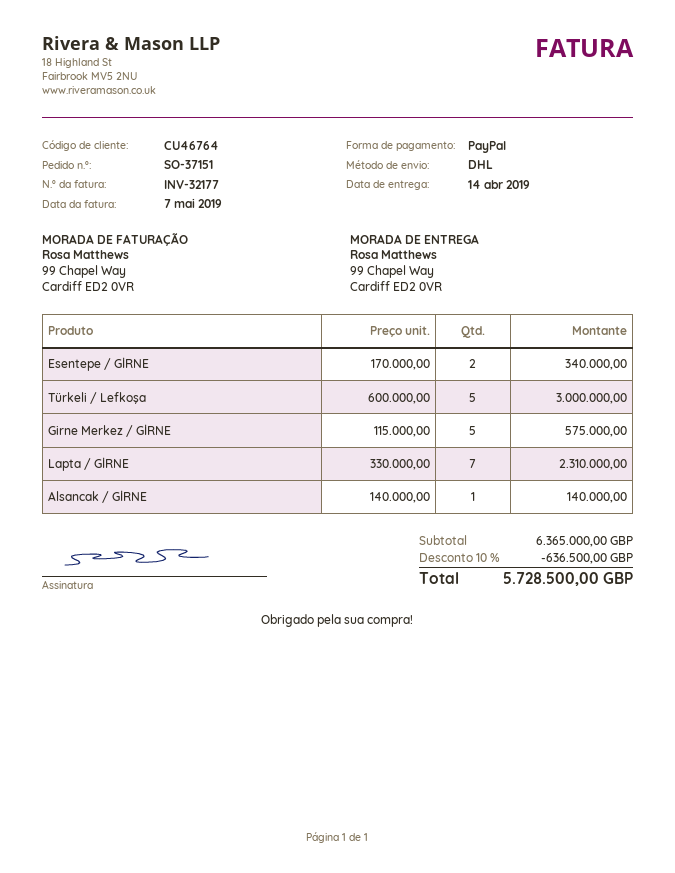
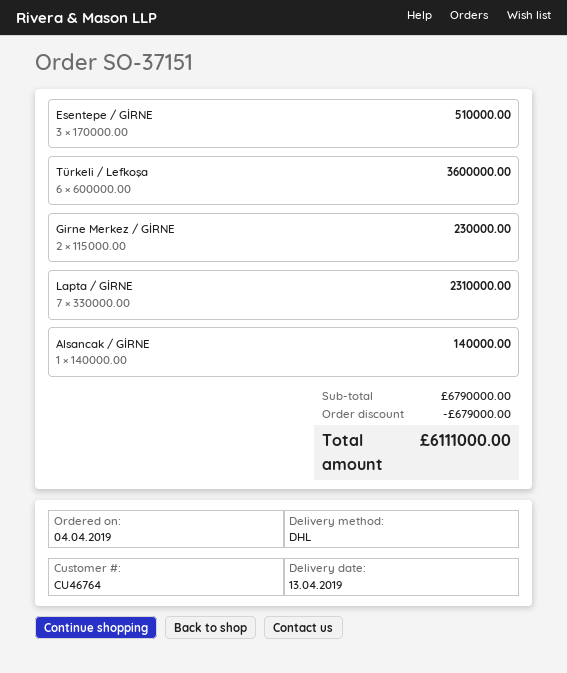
delivery date: 2019-04-14 -> 2019-04-13
Esentepe / GİRNE: 2 x 170000.00 = 340000.00 -> 3 x 170000.00 = 510000.00
Türkeli / Lefkoşa: 5 x 600000.00 = 3000000.00 -> 6 x 600000.00 = 3600000.00
Girne Merkez / GİRNE: 5 x 115000.00 = 575000.00 -> 2 x 115000.00 = 230000.00
subtotal: 6365000.00 -> 6790000.00
discount: 636500.00 -> 679000.00
total: 5728500.00 -> 6111000.00

